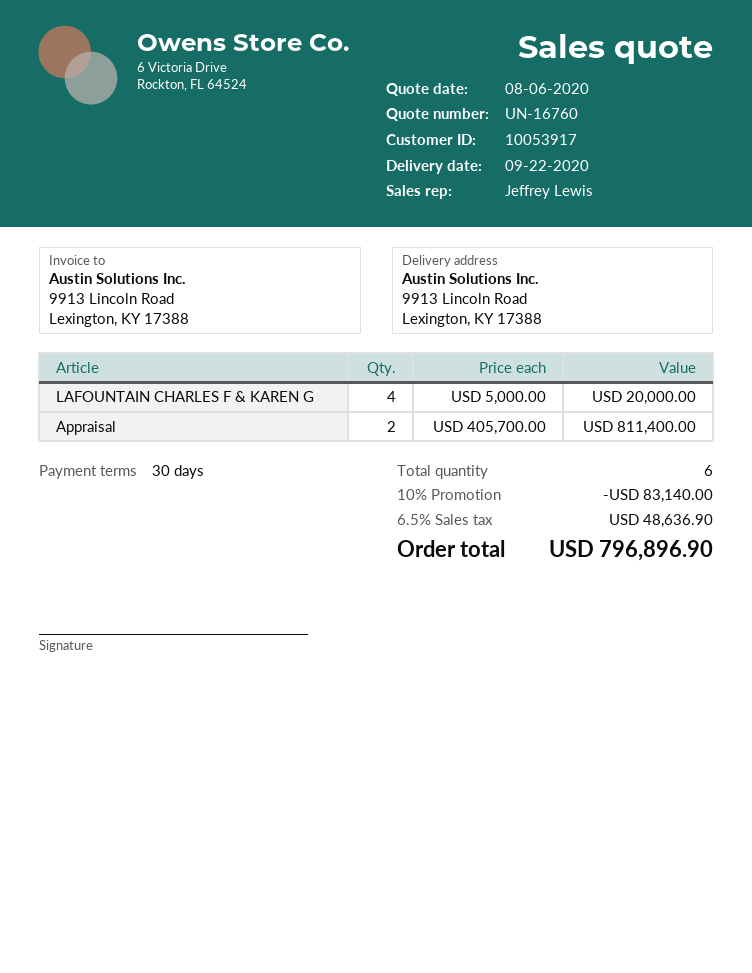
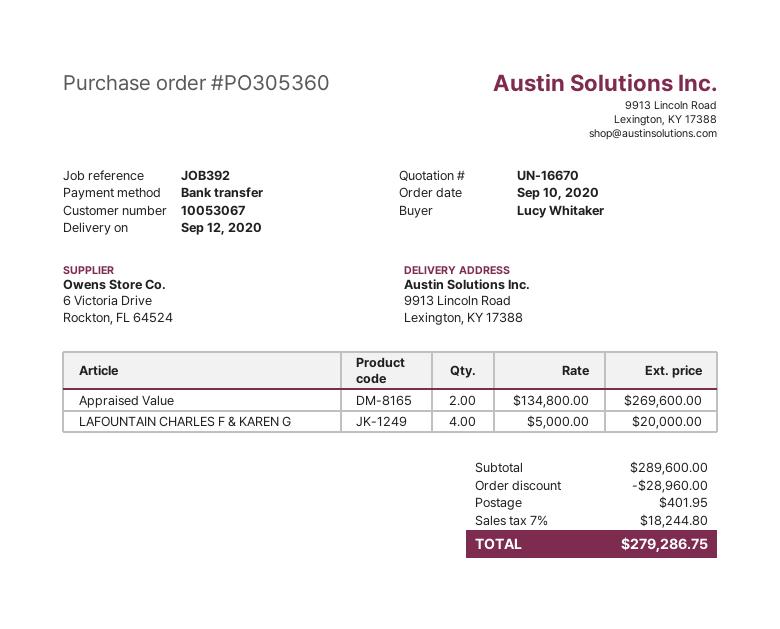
quote number: UN-16760 -> UN-16670
delivery date: 2020-09-22 -> 2020-09-12
customer number: 10053917 -> 10053067
Appraisal: 2 x 405700.00 = 811400.00 -> none
Appraised Value: none -> 2 x 134800.00 = 269600.00
discount: 83140.00 -> 28960.00
shipping: none -> 401.95
tax: 6.5% = 48636.90 -> 7% = 18244.80
total: 796896.90 -> 279286.75

